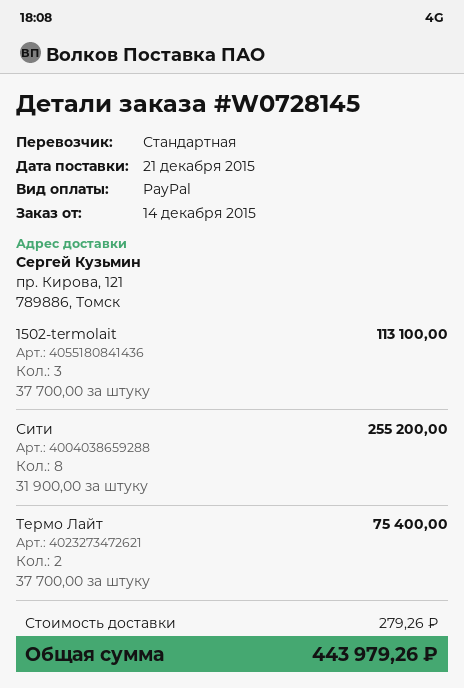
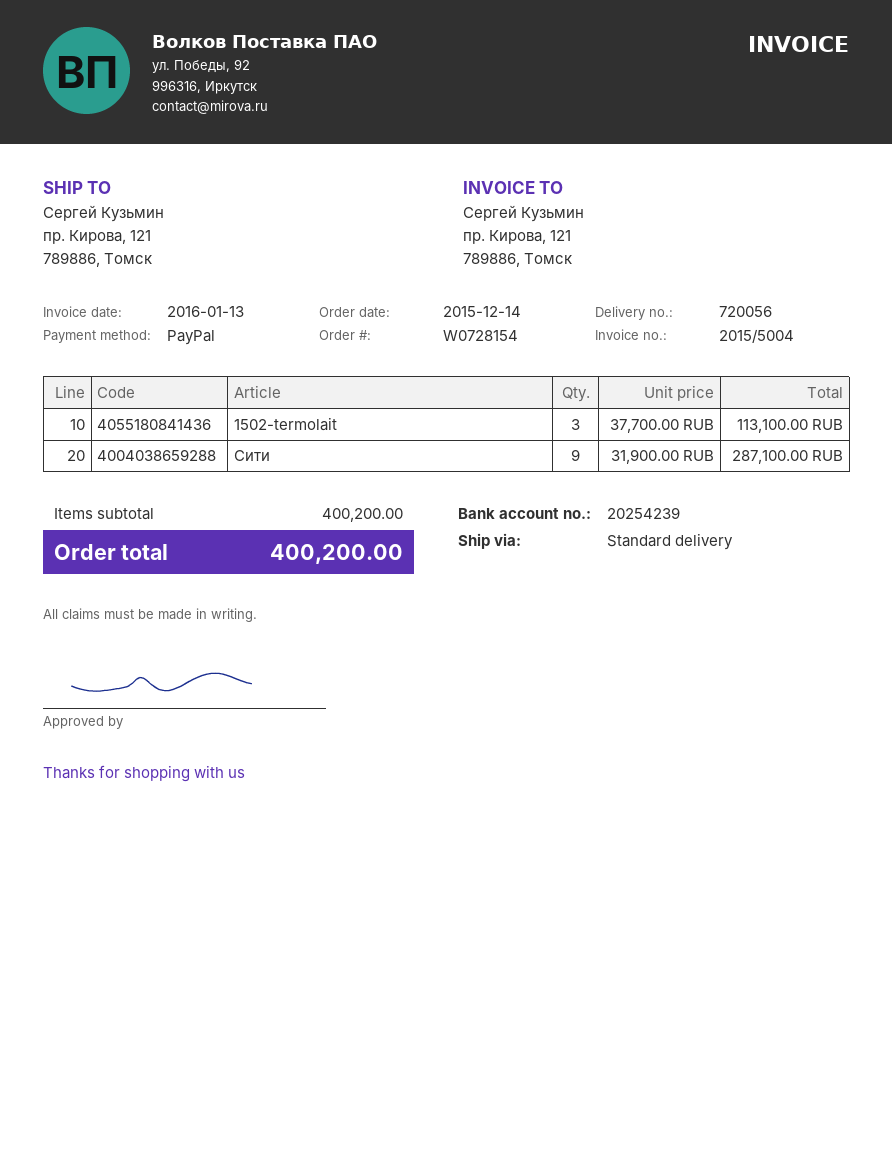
order number: W0728145 -> W0728154
Сити: 8 x 31900.00 = 255200.00 -> 9 x 31900.00 = 287100.00
Термо Лайт: 2 x 37700.00 = 75400.00 -> none
shipping: 279.26 -> none
total: 443979.26 -> 400200.00

